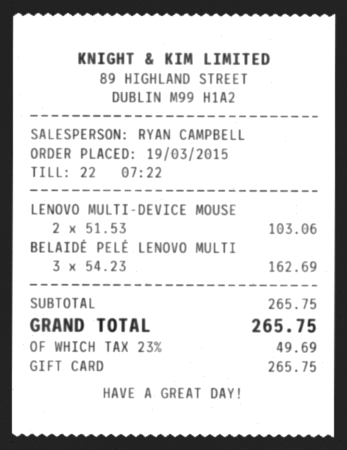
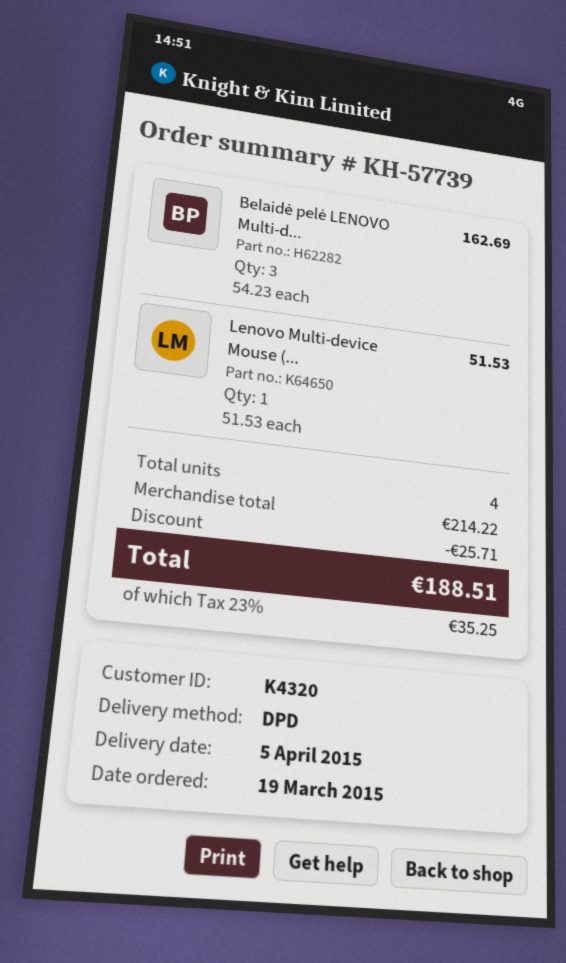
LENOVO MULTI-DEVICE MOUSE: 2 x 51.53 = 103.06 -> 1 x 51.53 = 51.53
subtotal: 265.75 -> 214.22
discount: none -> 25.71
tax: 23% = 49.69 -> 23% = 35.25
total: 265.75 -> 188.51

